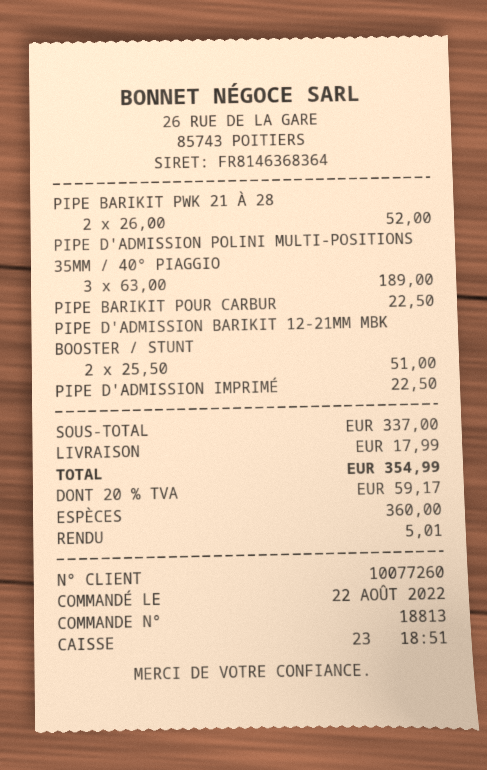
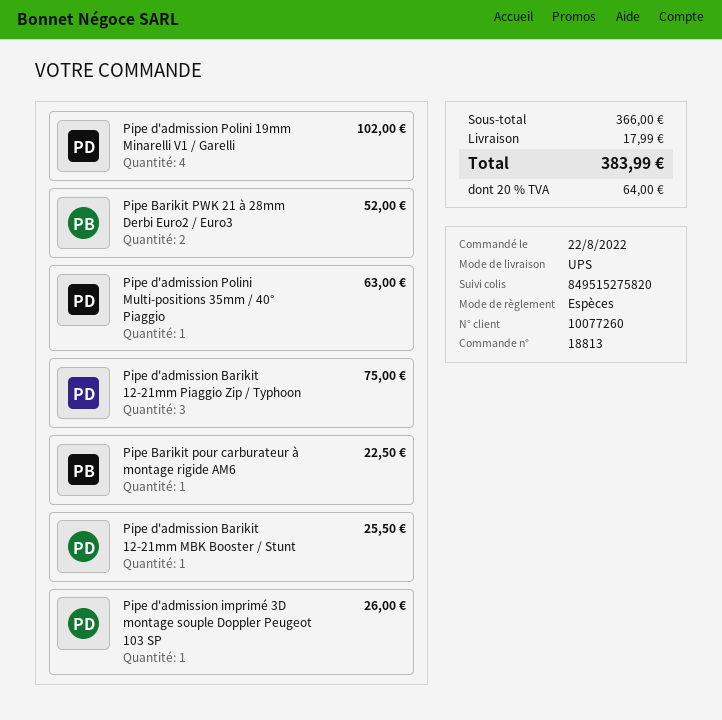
PIPE D'ADMISSION POLINI MULTI-POSITIONS 35MM / 40° PIAGGIO: 3 for 189.00 -> 1 for 63.00
PIPE D'ADMISSION BARIKIT 12-21MM MBK BOOSTER / STUNT: 2 for 51.00 -> 1 for 25.50
PIPE D'ADMISSION IMPRIMÉ: 1 for 22.50 -> 1 for 26.00
Pipe d'admission Polini 19mm Minarelli V1 / Garelli: none -> 4 for 102.00
Pipe d'admission Barikit 12-21mm Piaggio Zip / Typhoon: none -> 3 for 75.00
subtotal: 337.00 -> 366.00
tax: 20% = 59.17 -> 20% = 64.00
total: 354.99 -> 383.99

